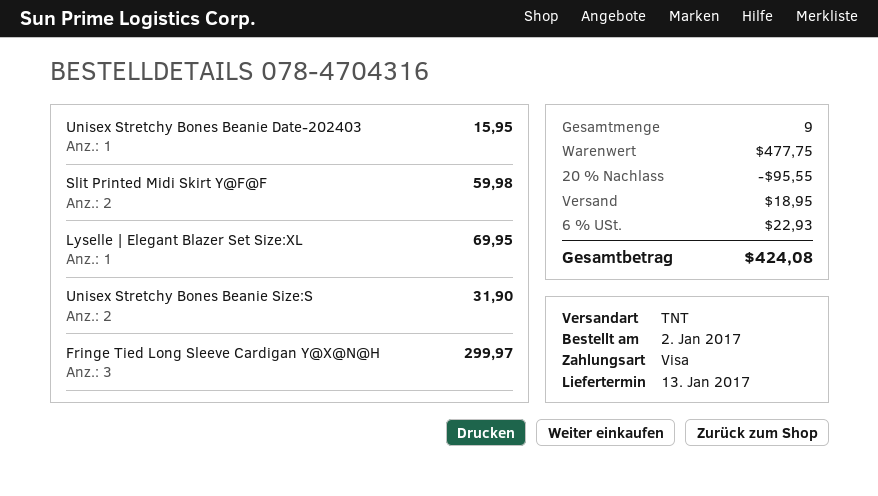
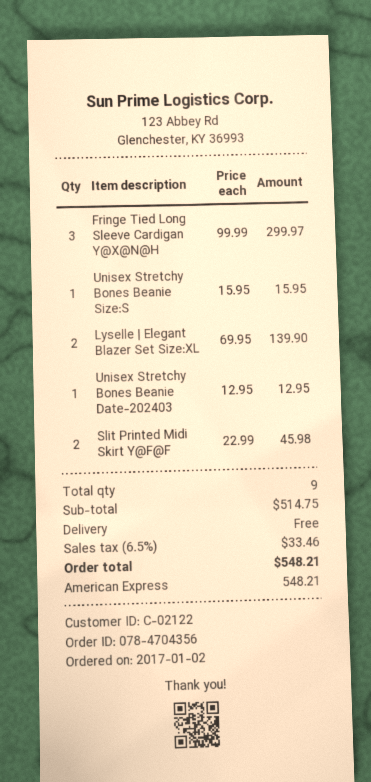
order number: 078-4704316 -> 078-4704356
payment method: Visa -> American Express
Unisex Stretchy Bones Beanie Date-202403: 1 for 15.95 -> 1 for 12.95
Slit Printed Midi Skirt Y@F@F: 2 for 59.98 -> 2 for 45.98
Lyselle | Elegant Blazer Set Size:XL: 1 for 69.95 -> 2 for 139.90
Unisex Stretchy Bones Beanie Size:S: 2 for 31.90 -> 1 for 15.95
subtotal: 477.75 -> 514.75
discount: 20% = 95.55 -> none
shipping: 18.95 -> 0.00
tax: 6% = 22.93 -> 6.5% = 33.46
total: 424.08 -> 548.21

